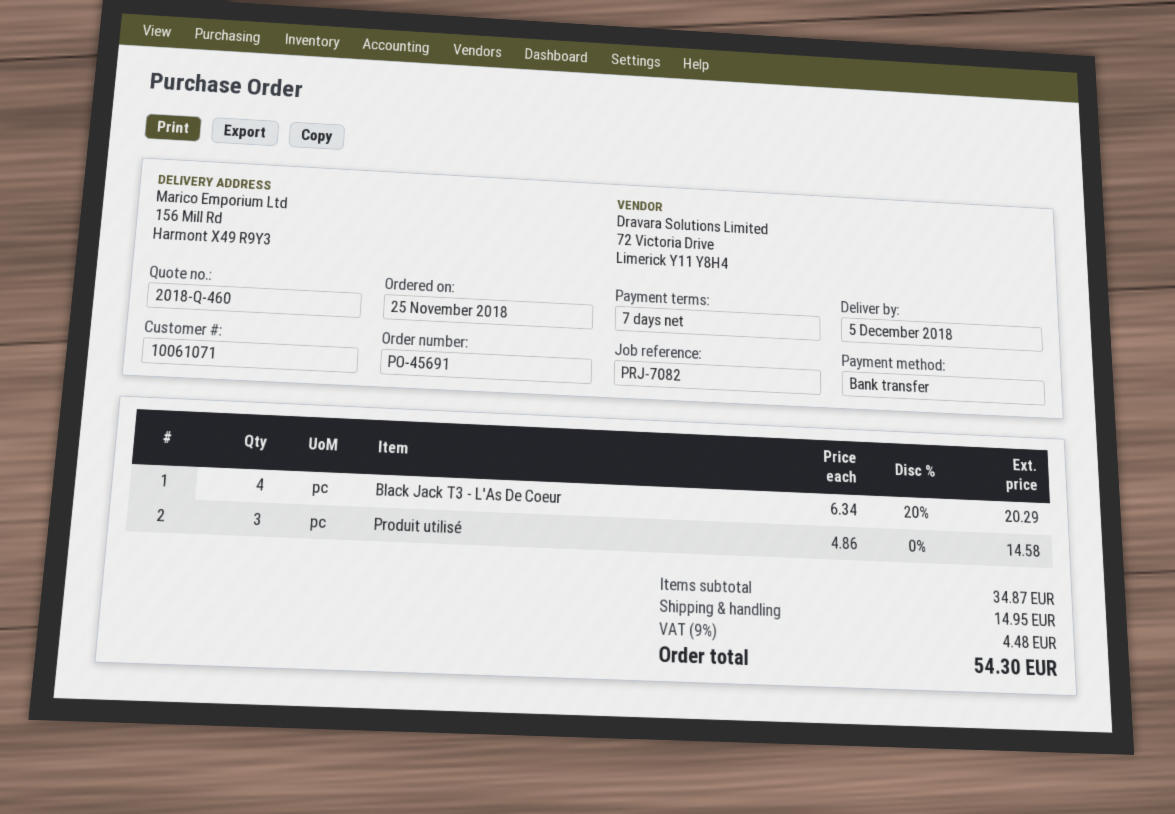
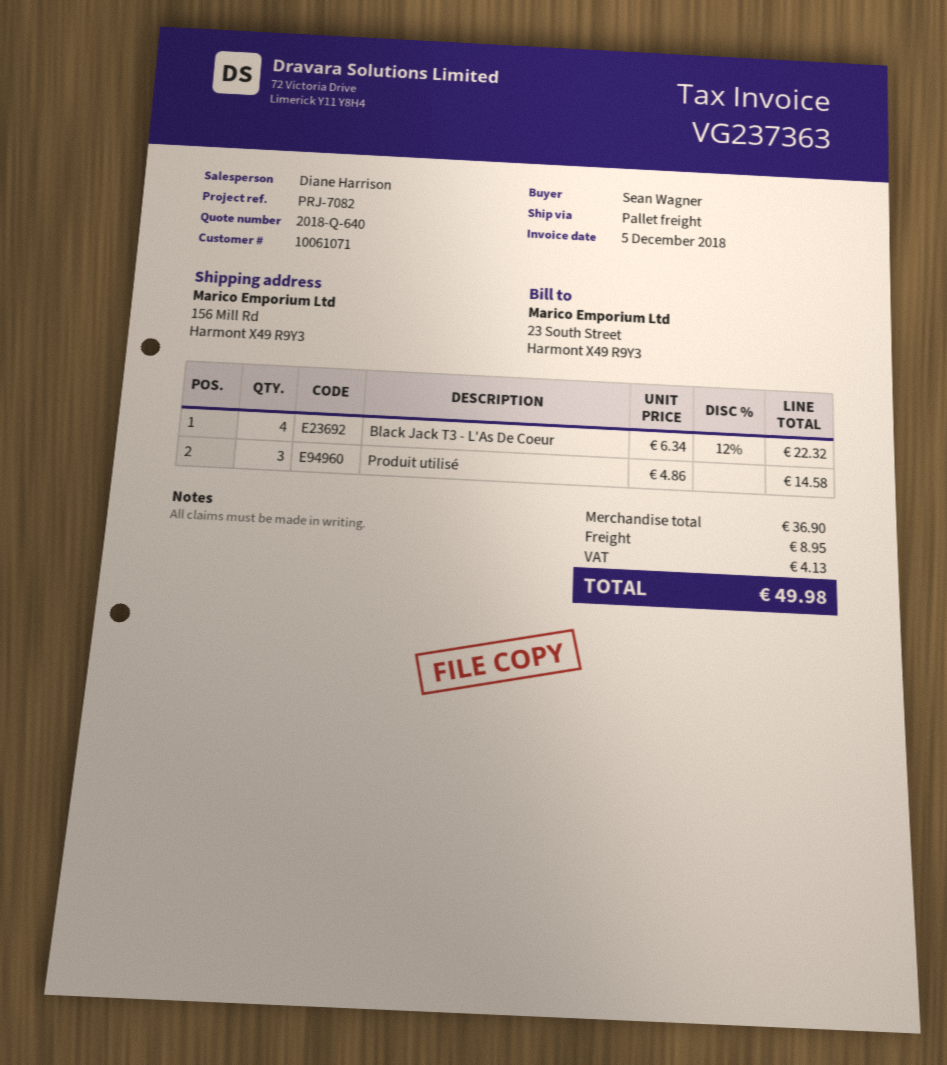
quote number: 2018-Q-460 -> 2018-Q-640
Black Jack T3 - L'As De Coeur: 4 x 6.34 - 20% = 20.29 -> 4 x 6.34 - 12% = 22.32
subtotal: 34.87 -> 36.90
shipping: 14.95 -> 8.95
tax: 4.48 -> 4.13
total: 54.30 -> 49.98

